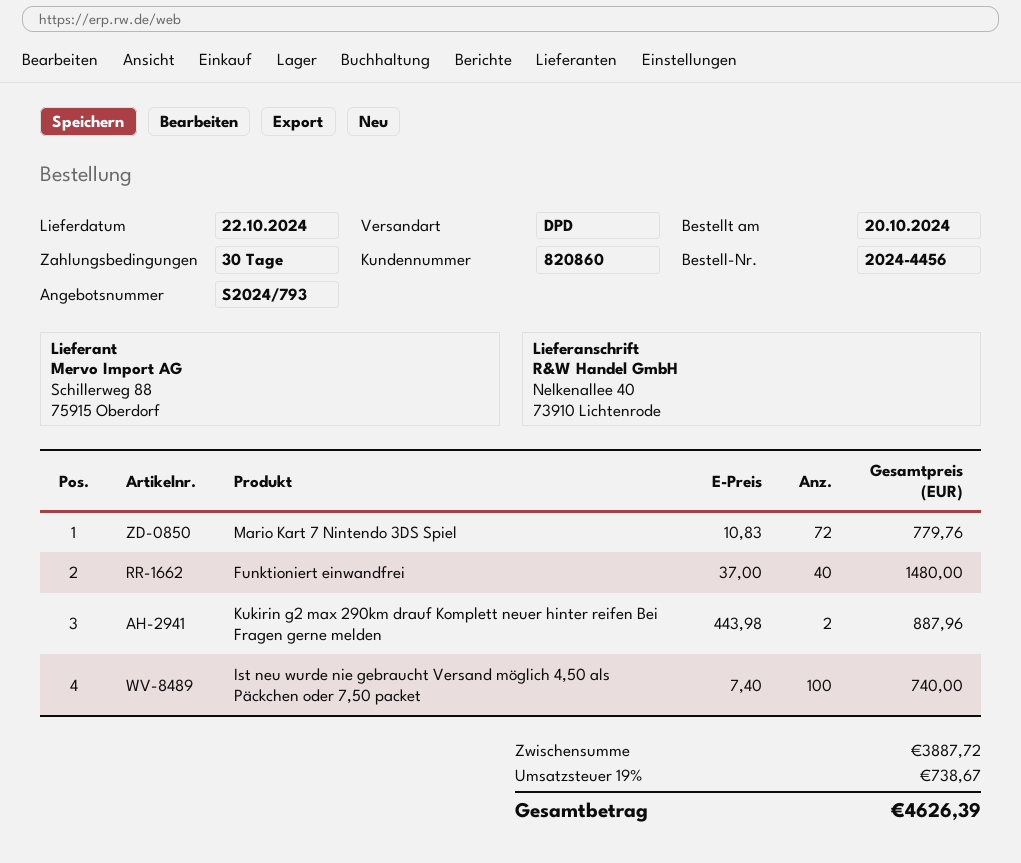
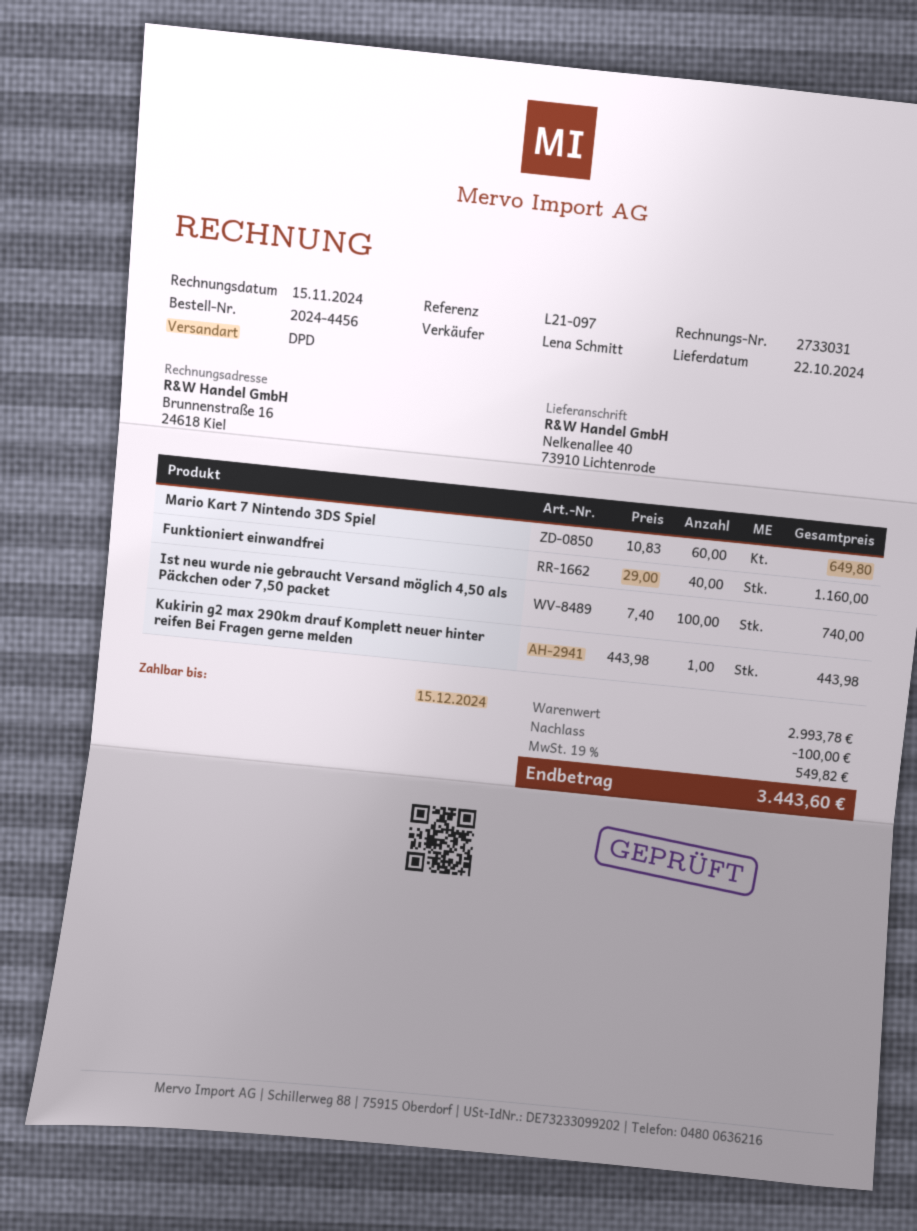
Mario Kart 7 Nintendo 3DS Spiel: 72 x 10.83 = 779.76 -> 60 x 10.83 = 649.80
Funktioniert einwandfrei: 40 x 37.00 = 1480.00 -> 40 x 29.00 = 1160.00
Kukirin g2 max 290km drauf Komplett neuer hinter reifen Bei Fragen gerne melden: 2 x 443.98 = 887.96 -> 1 x 443.98 = 443.98
subtotal: 3887.72 -> 2993.78
discount: none -> 100.00
tax: 19% = 738.67 -> 19% = 549.82
total: 4626.39 -> 3443.60

